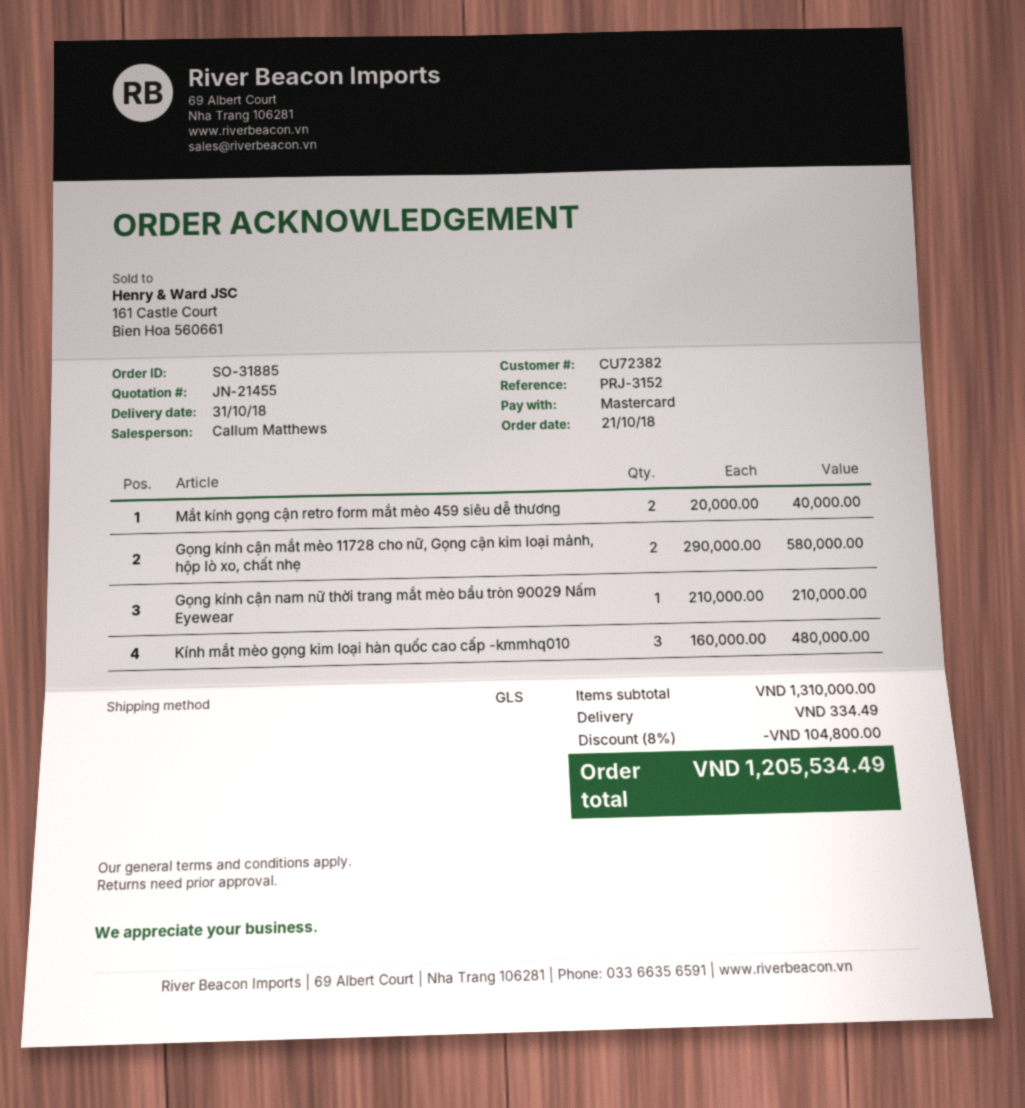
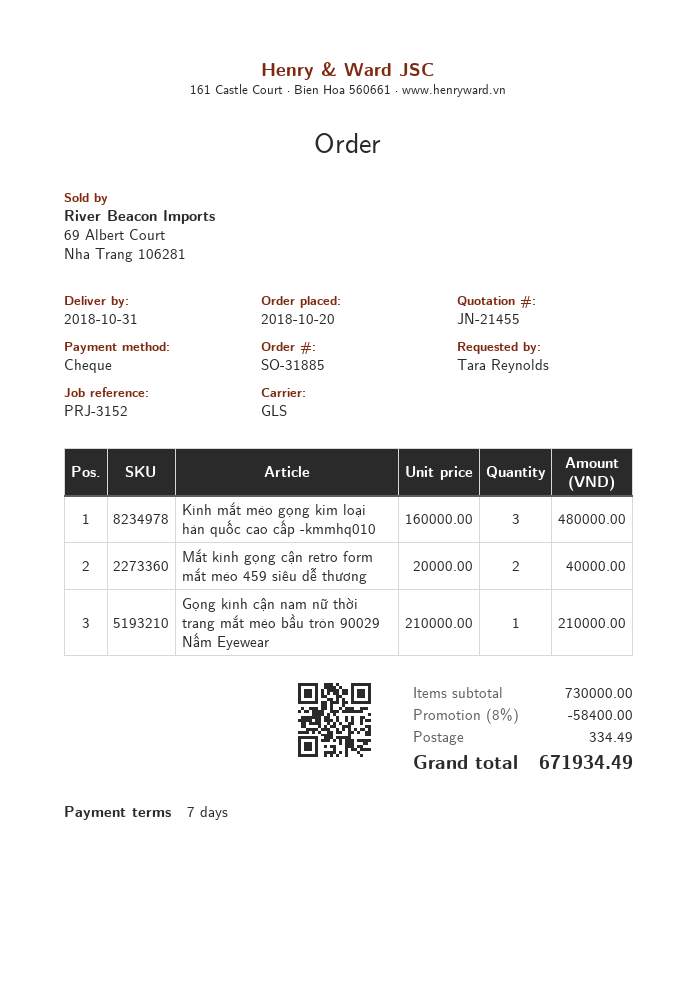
order date: 2018-10-21 -> 2018-10-20
payment method: Mastercard -> cheque
Gọng kính cận mắt mèo 11728 cho nữ, Gọng cận kim loại mảnh, hộp lò xo, chất nhẹ: 2 x 290000.00 = 580000.00 -> none
subtotal: 1310000.00 -> 730000.00
discount: 8% = 104800.00 -> 8% = 58400.00
total: 1205534.49 -> 671934.49

